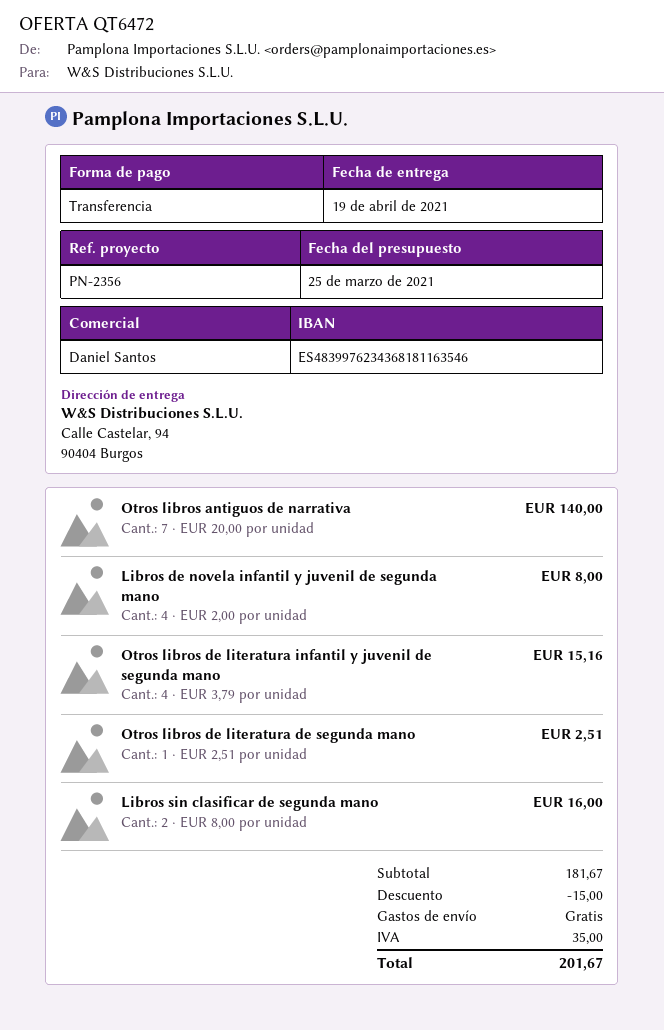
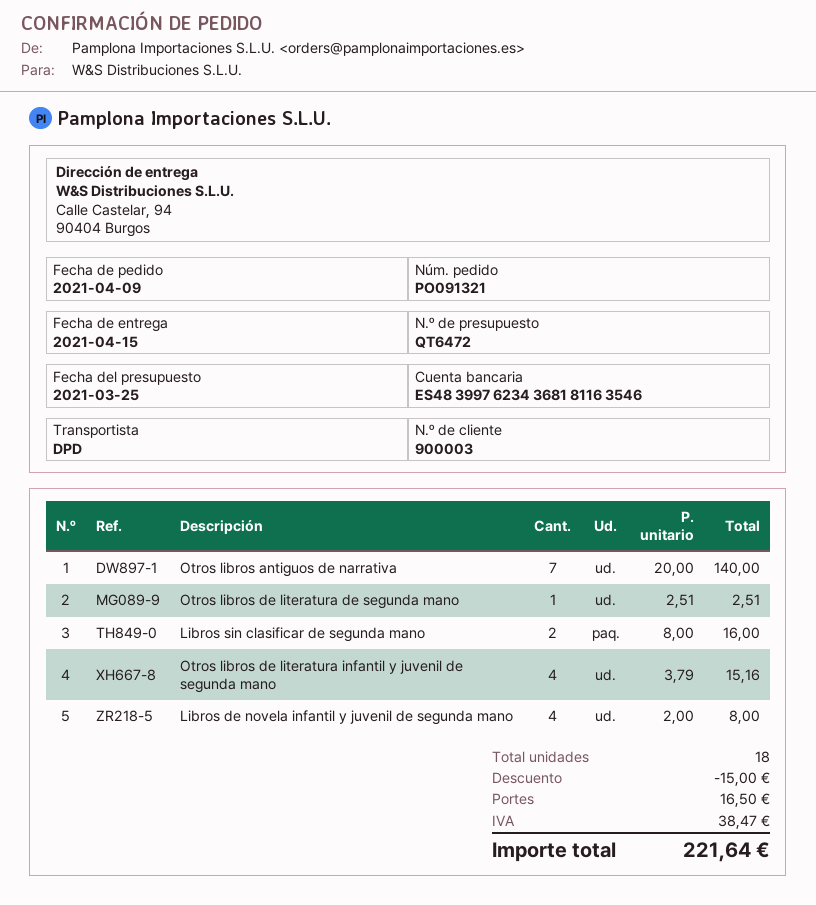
delivery date: 2021-04-19 -> 2021-04-15
shipping: 0.00 -> 16.50
tax: 35.00 -> 38.47
total: 201.67 -> 221.64

